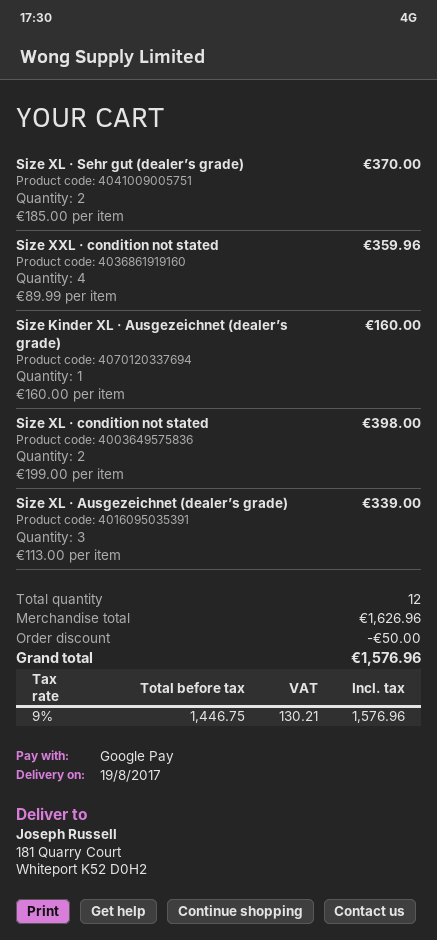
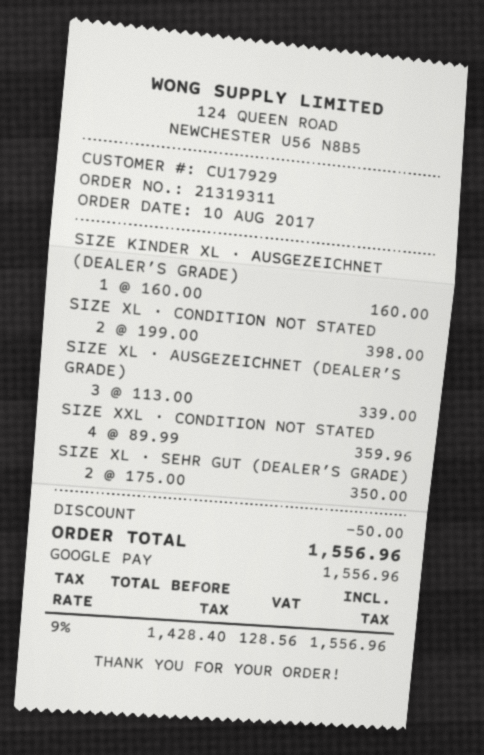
Size XL · Sehr gut (dealer’s grade): 2 x 185.00 = 370.00 -> 2 x 175.00 = 350.00
net: 1446.75 -> 1428.40
tax: 9% = 130.21 -> 9% = 128.56
total: 1576.96 -> 1556.96

